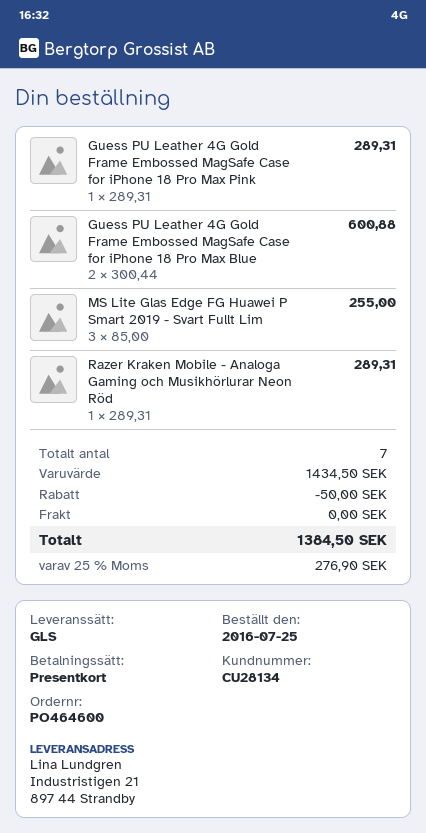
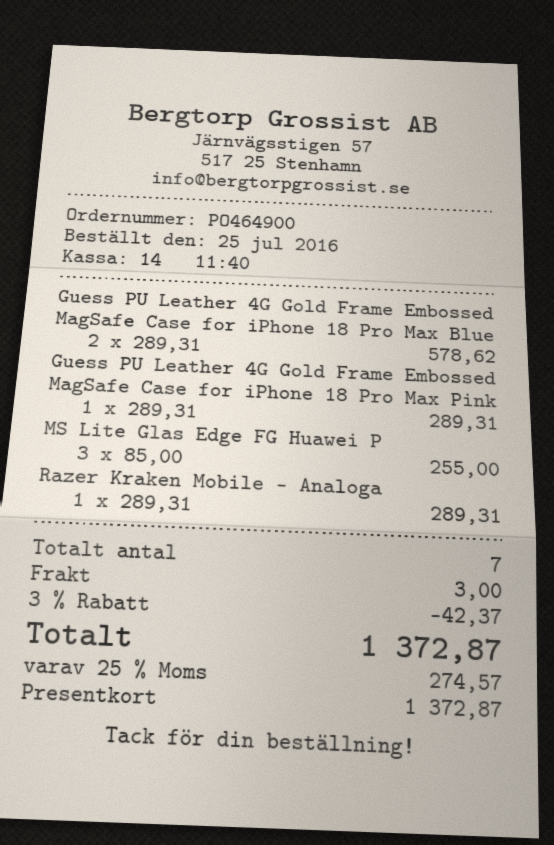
order number: PO464600 -> PO464900
Guess PU Leather 4G Gold Frame Embossed MagSafe Case for iPhone 18 Pro Max Blue: 2 x 300.44 = 600.88 -> 2 x 289.31 = 578.62
discount: 50.00 -> 42.37
shipping: 0.00 -> 3.00
tax: 25% = 276.90 -> 25% = 274.57
total: 1384.50 -> 1372.87

